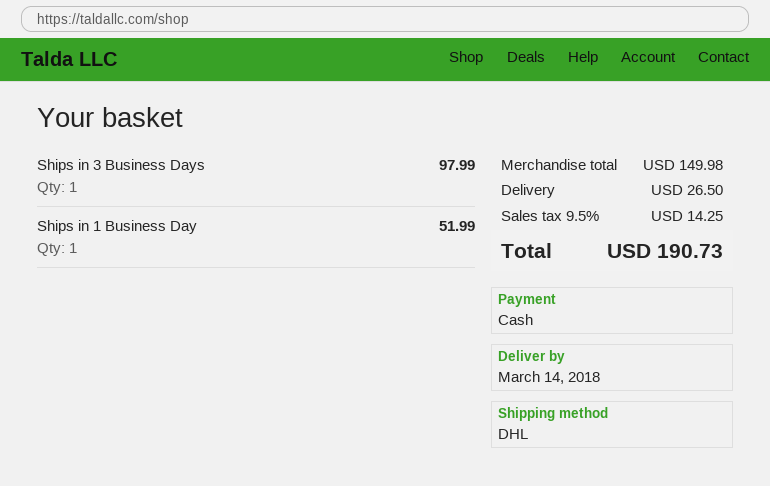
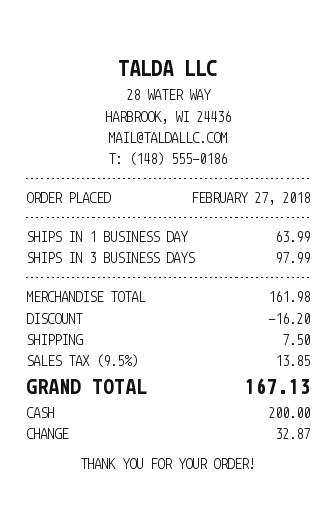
Ships in 1 Business Day: 1 for 51.99 -> 1 for 63.99
subtotal: 149.98 -> 161.98
discount: none -> 16.20
shipping: 26.50 -> 7.50
tax: 9.5% = 14.25 -> 9.5% = 13.85
total: 190.73 -> 167.13

